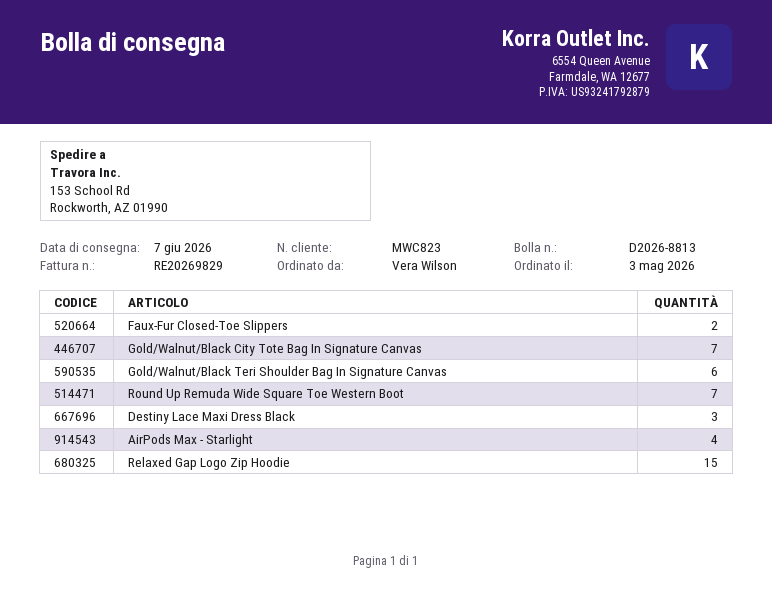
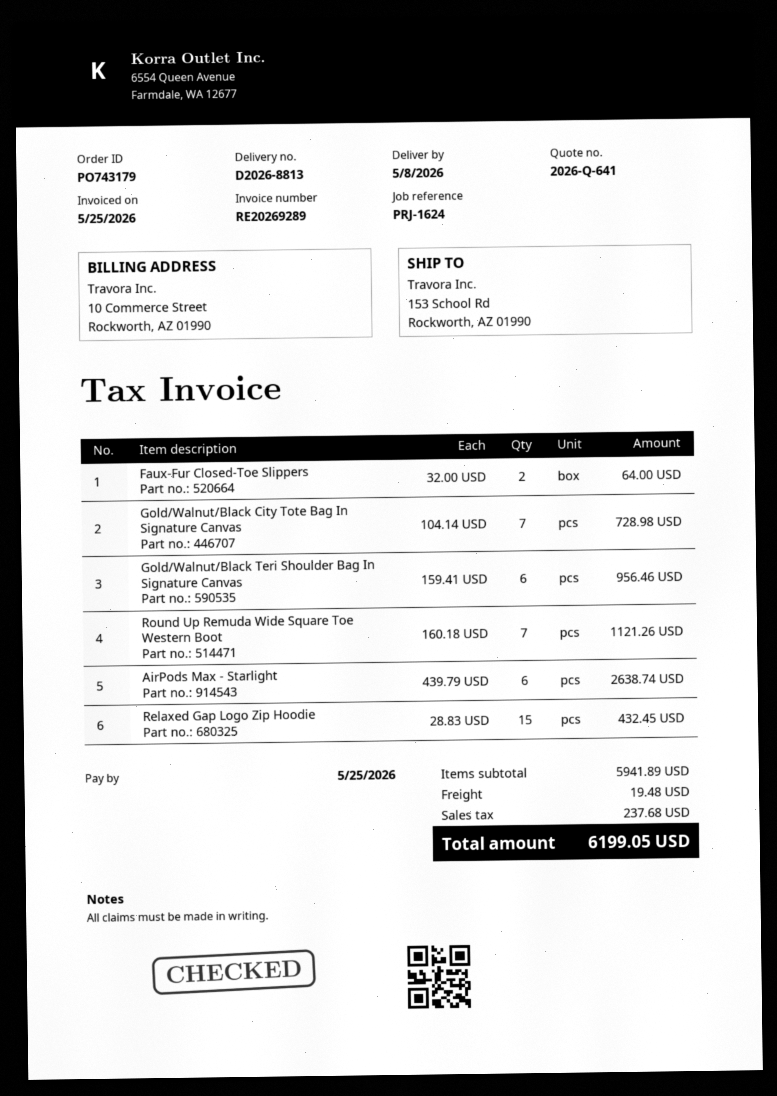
delivery date: 2026-06-07 -> 2026-05-08
invoice number: RE20269829 -> RE20269289
Destiny Lace Maxi Dress Black: 3 -> none
AirPods Max - Starlight: 4 -> 6

